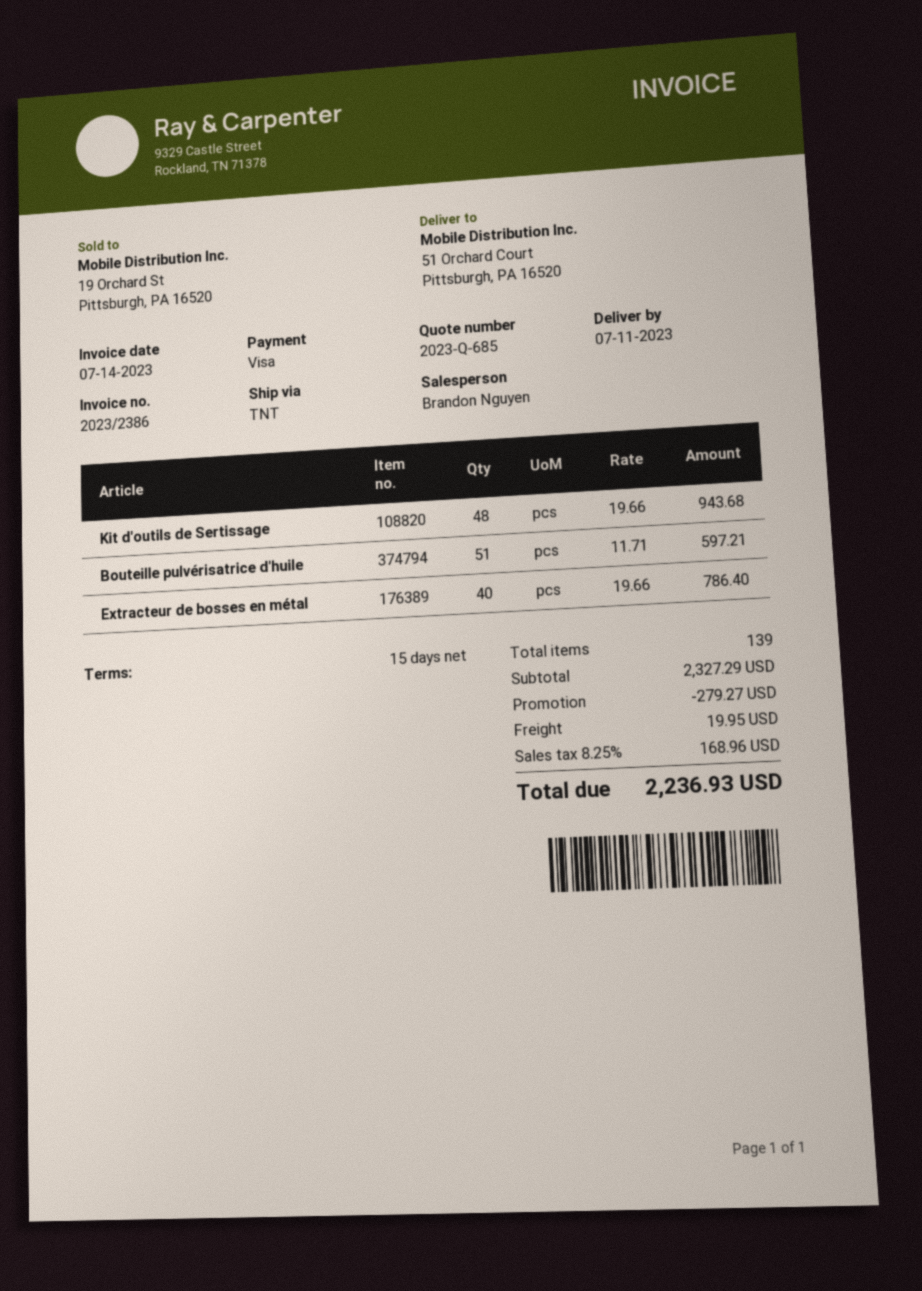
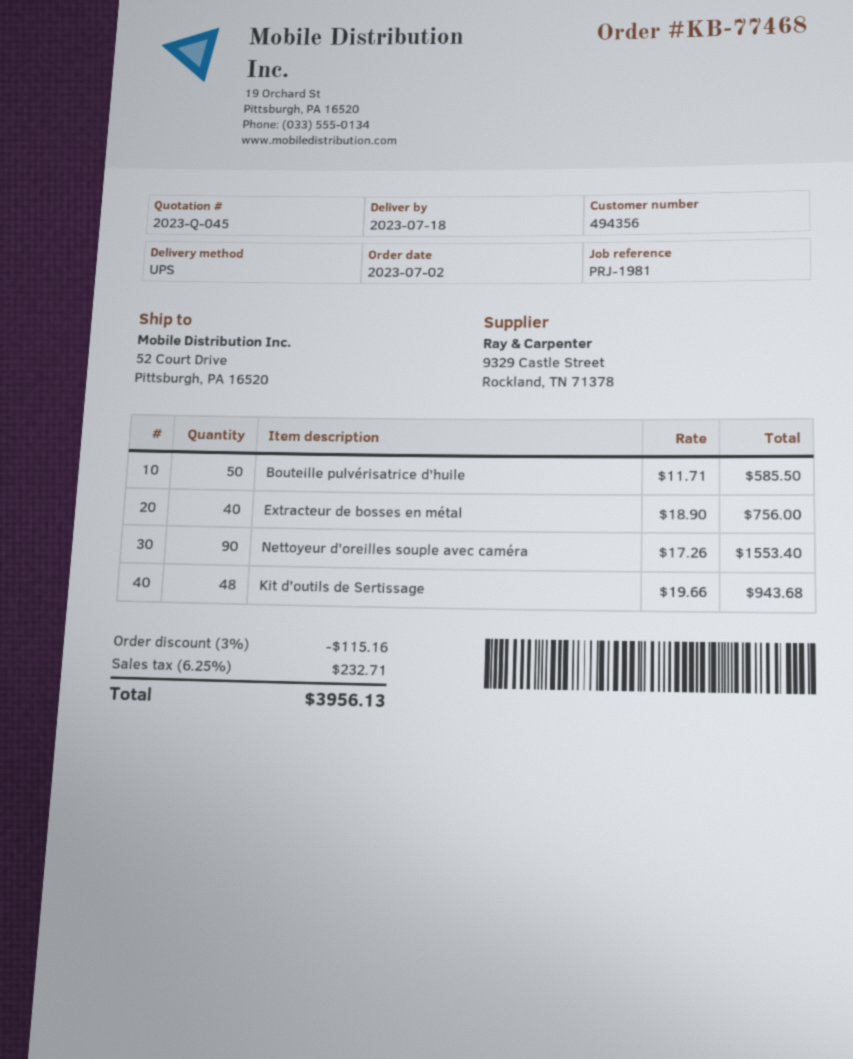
quote number: 2023-Q-685 -> 2023-Q-045
delivery date: 2023-07-11 -> 2023-07-18
shipping method: TNT -> UPS
ship to: 51 Orchard Court, Pittsburgh, PA 16520 -> 52 Court Drive, Pittsburgh, PA 16520
Bouteille pulvérisatrice d'huile: 51 x 11.71 = 597.21 -> 50 x 11.71 = 585.50
Extracteur de bosses en métal: 40 x 19.66 = 786.40 -> 40 x 18.90 = 756.00
Nettoyeur d'oreilles souple avec caméra: none -> 90 x 17.26 = 1553.40
discount: 279.27 -> 115.16
shipping: 19.95 -> none
tax: 8.25% = 168.96 -> 6.25% = 232.71
total: 2236.93 -> 3956.13

